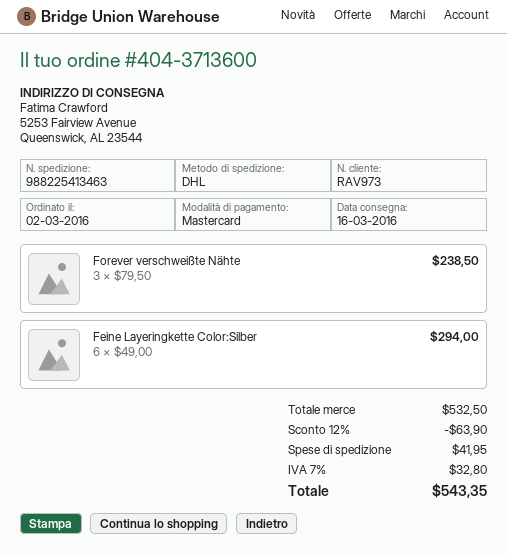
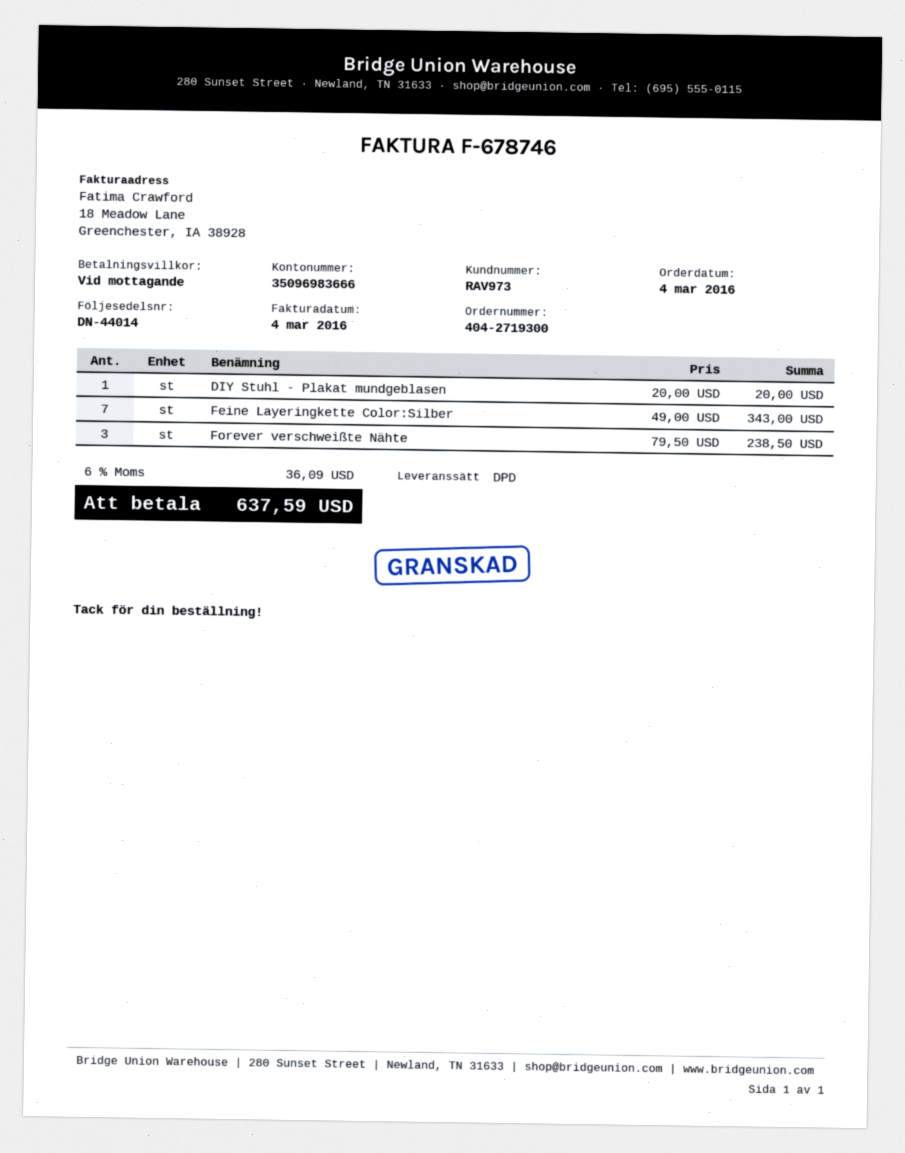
order number: 404-3713600 -> 404-2719300
order date: 2016-03-02 -> 2016-03-04
shipping method: DHL -> DPD
Feine Layeringkette Color:Silber: 6 x 49.00 = 294.00 -> 7 x 49.00 = 343.00
DIY Stuhl - Plakat mundgeblasen: none -> 1 x 20.00 = 20.00
discount: 12% = 63.90 -> none
shipping: 41.95 -> none
tax: 7% = 32.80 -> 6% = 36.09
total: 543.35 -> 637.59

